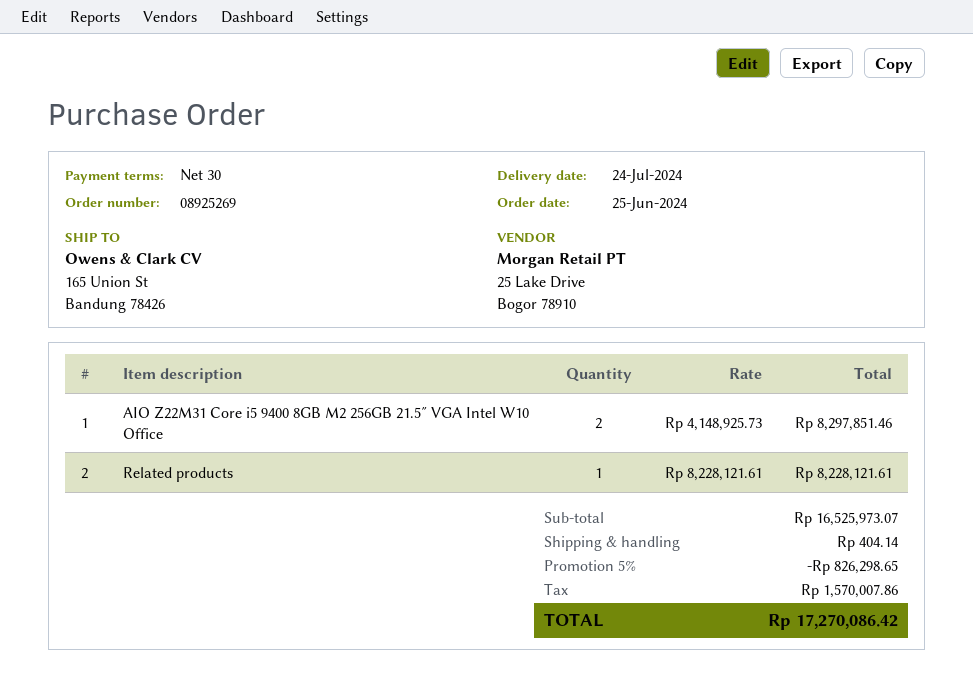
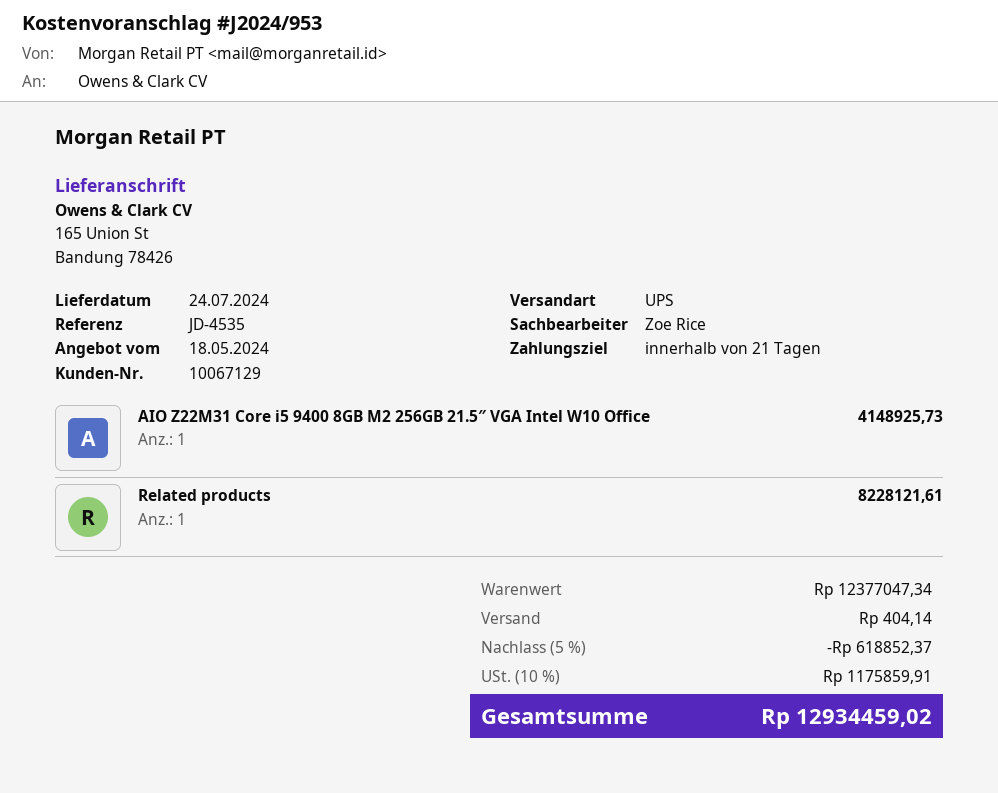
payment terms: 30 days -> 21 days
AIO Z22M31 Core i5 9400 8GB M2 256GB 21.5″ VGA Intel W10 Office: 2 for 8297851.46 -> 1 for 4148925.73
subtotal: 16525973.07 -> 12377047.34
discount: 5% = 826298.65 -> 5% = 618852.37
tax: 1570007.86 -> 1175859.91
total: 17270086.42 -> 12934459.02

